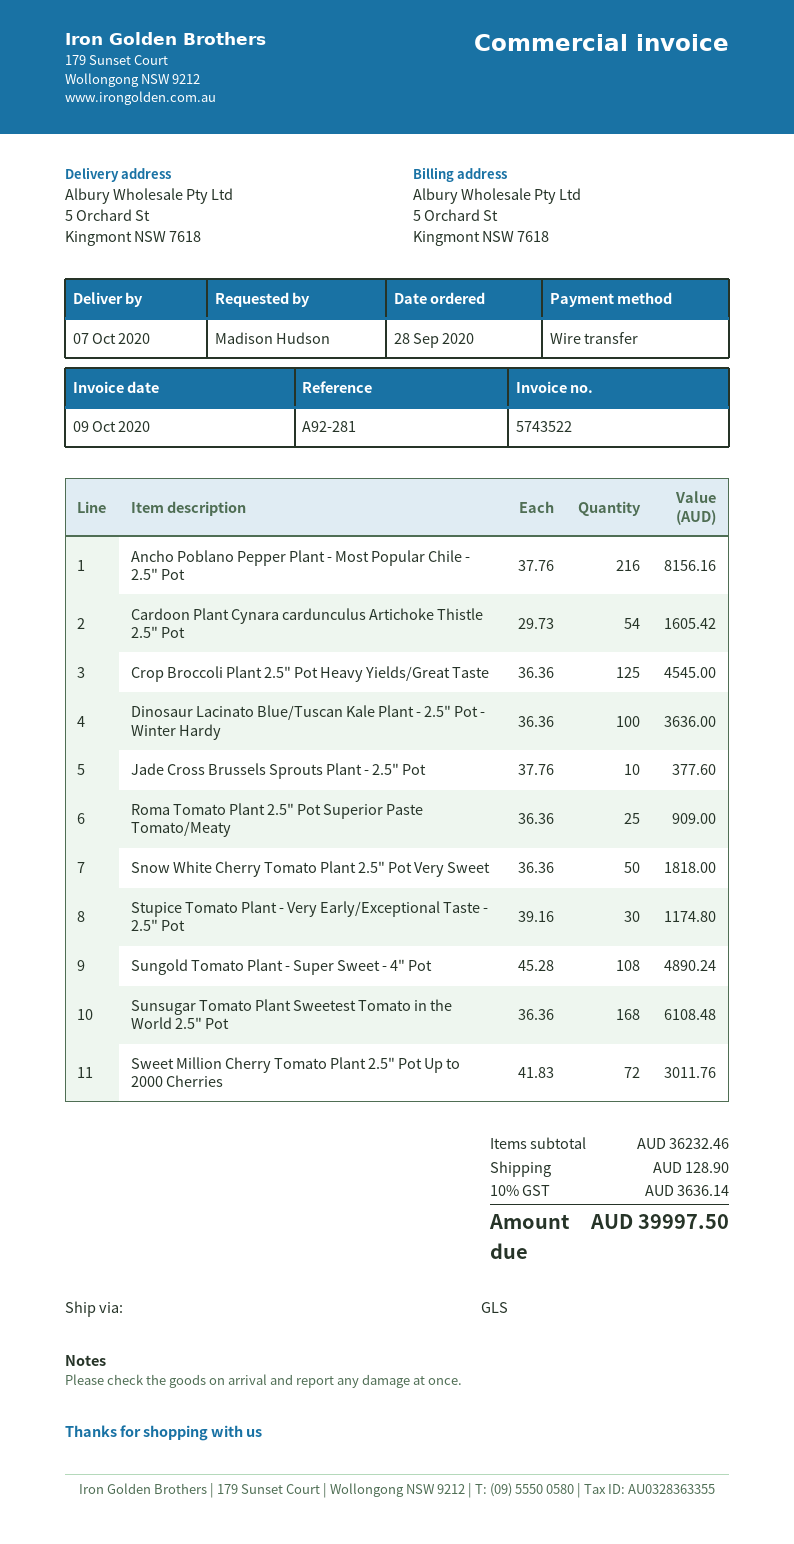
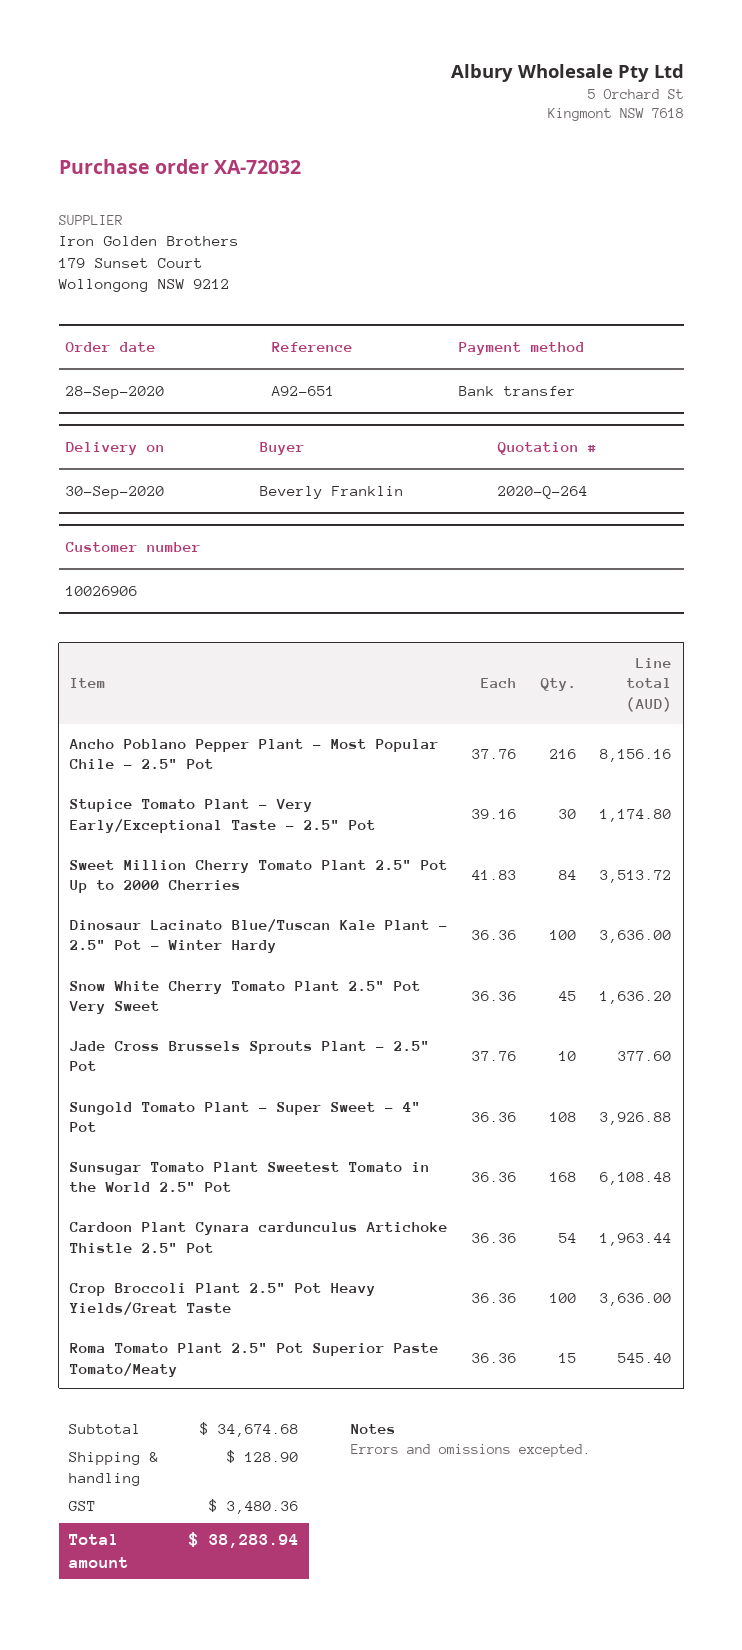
delivery date: 2020-10-07 -> 2020-09-30
reference: A92-281 -> A92-651
ordered by: Madison Hudson -> Beverly Franklin
Cardoon Plant Cynara cardunculus Artichoke Thistle 2.5" Pot: 54 x 29.73 = 1605.42 -> 54 x 36.36 = 1963.44
Crop Broccoli Plant 2.5" Pot Heavy Yields/Great Taste: 125 x 36.36 = 4545.00 -> 100 x 36.36 = 3636.00
Roma Tomato Plant 2.5" Pot Superior Paste Tomato/Meaty: 25 x 36.36 = 909.00 -> 15 x 36.36 = 545.40
Snow White Cherry Tomato Plant 2.5" Pot Very Sweet: 50 x 36.36 = 1818.00 -> 45 x 36.36 = 1636.20
Sungold Tomato Plant - Super Sweet - 4" Pot: 108 x 45.28 = 4890.24 -> 108 x 36.36 = 3926.88
Sweet Million Cherry Tomato Plant 2.5" Pot Up to 2000 Cherries: 72 x 41.83 = 3011.76 -> 84 x 41.83 = 3513.72
subtotal: 36232.46 -> 34674.68
tax: 3636.14 -> 3480.36
total: 39997.50 -> 38283.94

